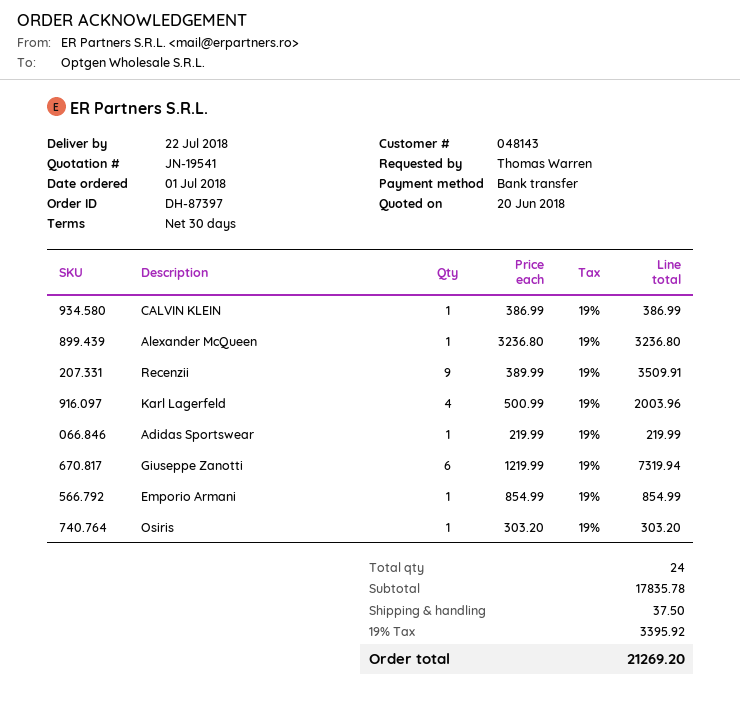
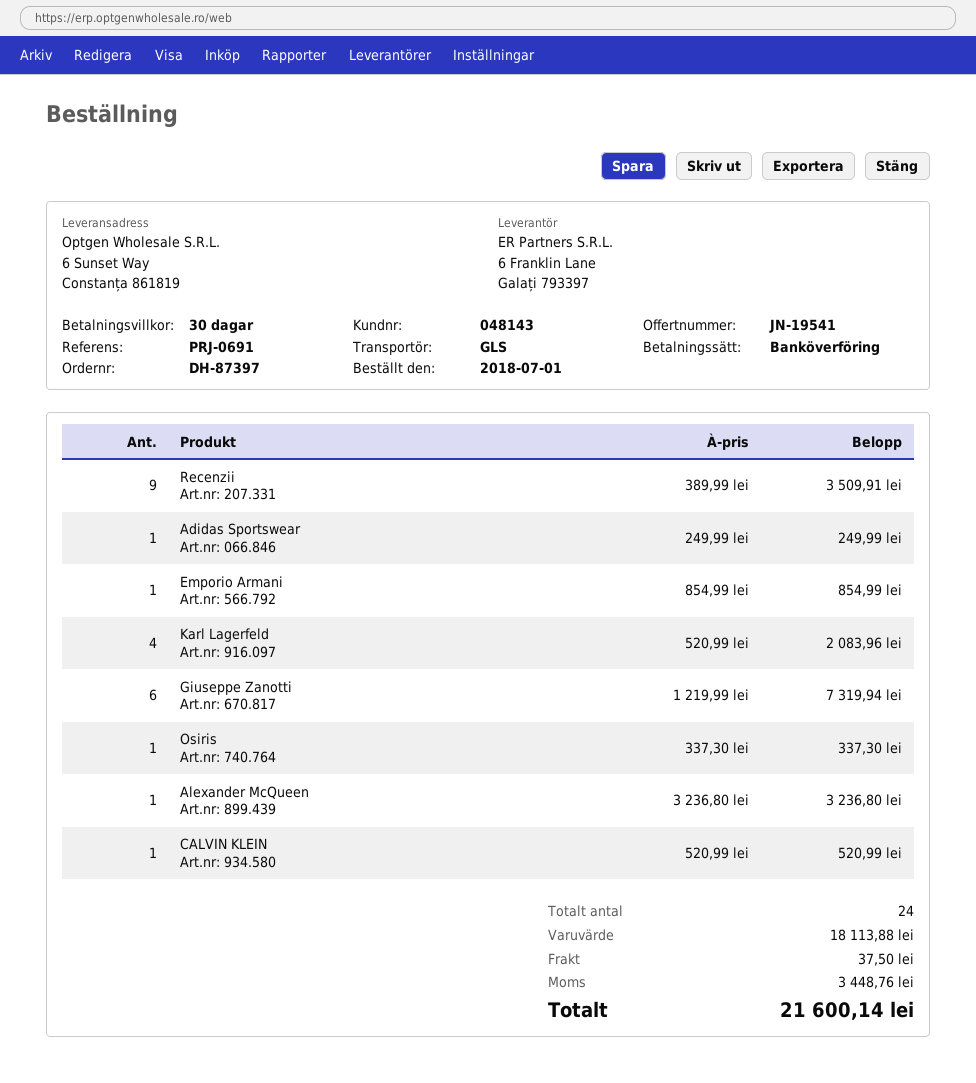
CALVIN KLEIN: 1 x 386.99 = 386.99 -> 1 x 520.99 = 520.99
Karl Lagerfeld: 4 x 500.99 = 2003.96 -> 4 x 520.99 = 2083.96
Adidas Sportswear: 1 x 219.99 = 219.99 -> 1 x 249.99 = 249.99
Osiris: 1 x 303.20 = 303.20 -> 1 x 337.30 = 337.30
subtotal: 17835.78 -> 18113.88
tax: 3395.92 -> 3448.76
total: 21269.20 -> 21600.14

